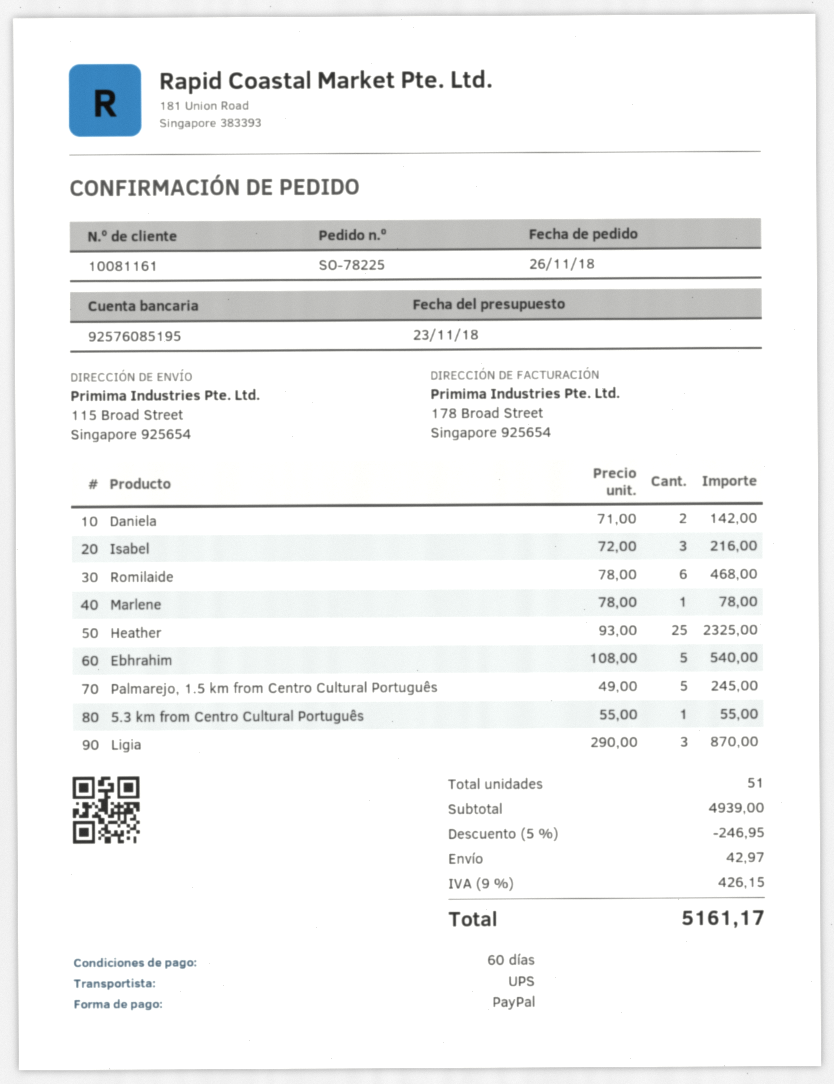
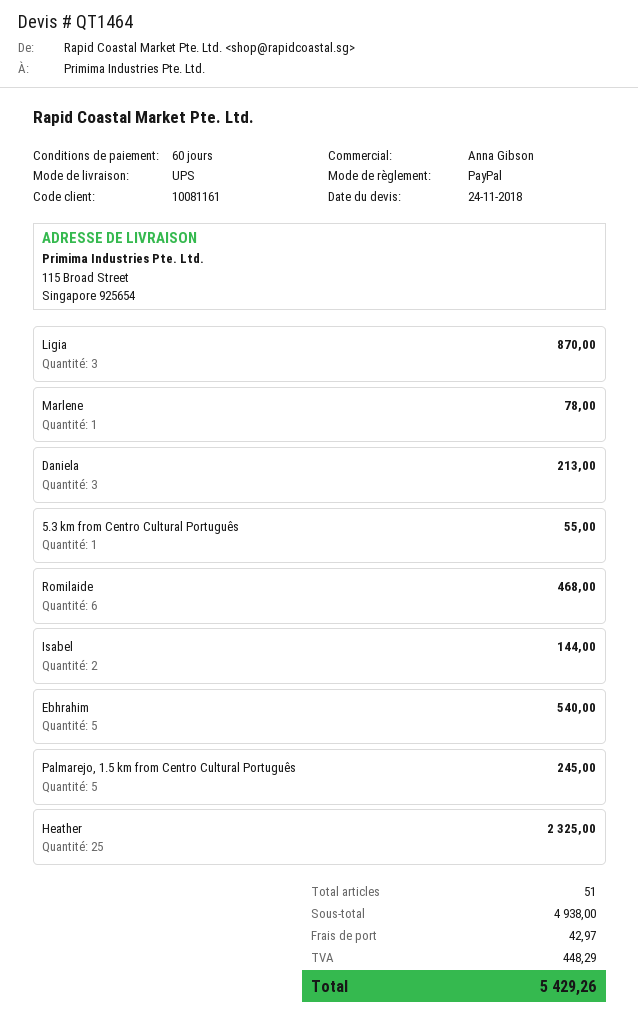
quote date: 2018-11-23 -> 2018-11-24
Daniela: 2 for 142.00 -> 3 for 213.00
Isabel: 3 for 216.00 -> 2 for 144.00
subtotal: 4939.00 -> 4938.00
discount: 5% = 246.95 -> none
tax: 426.15 -> 448.29
total: 5161.17 -> 5429.26

